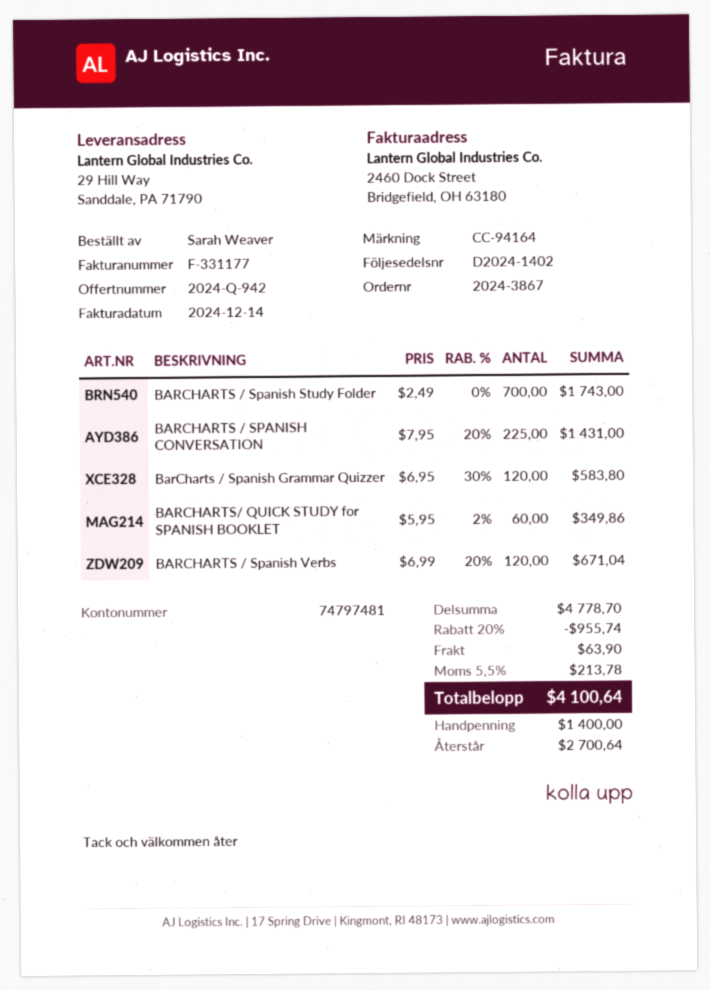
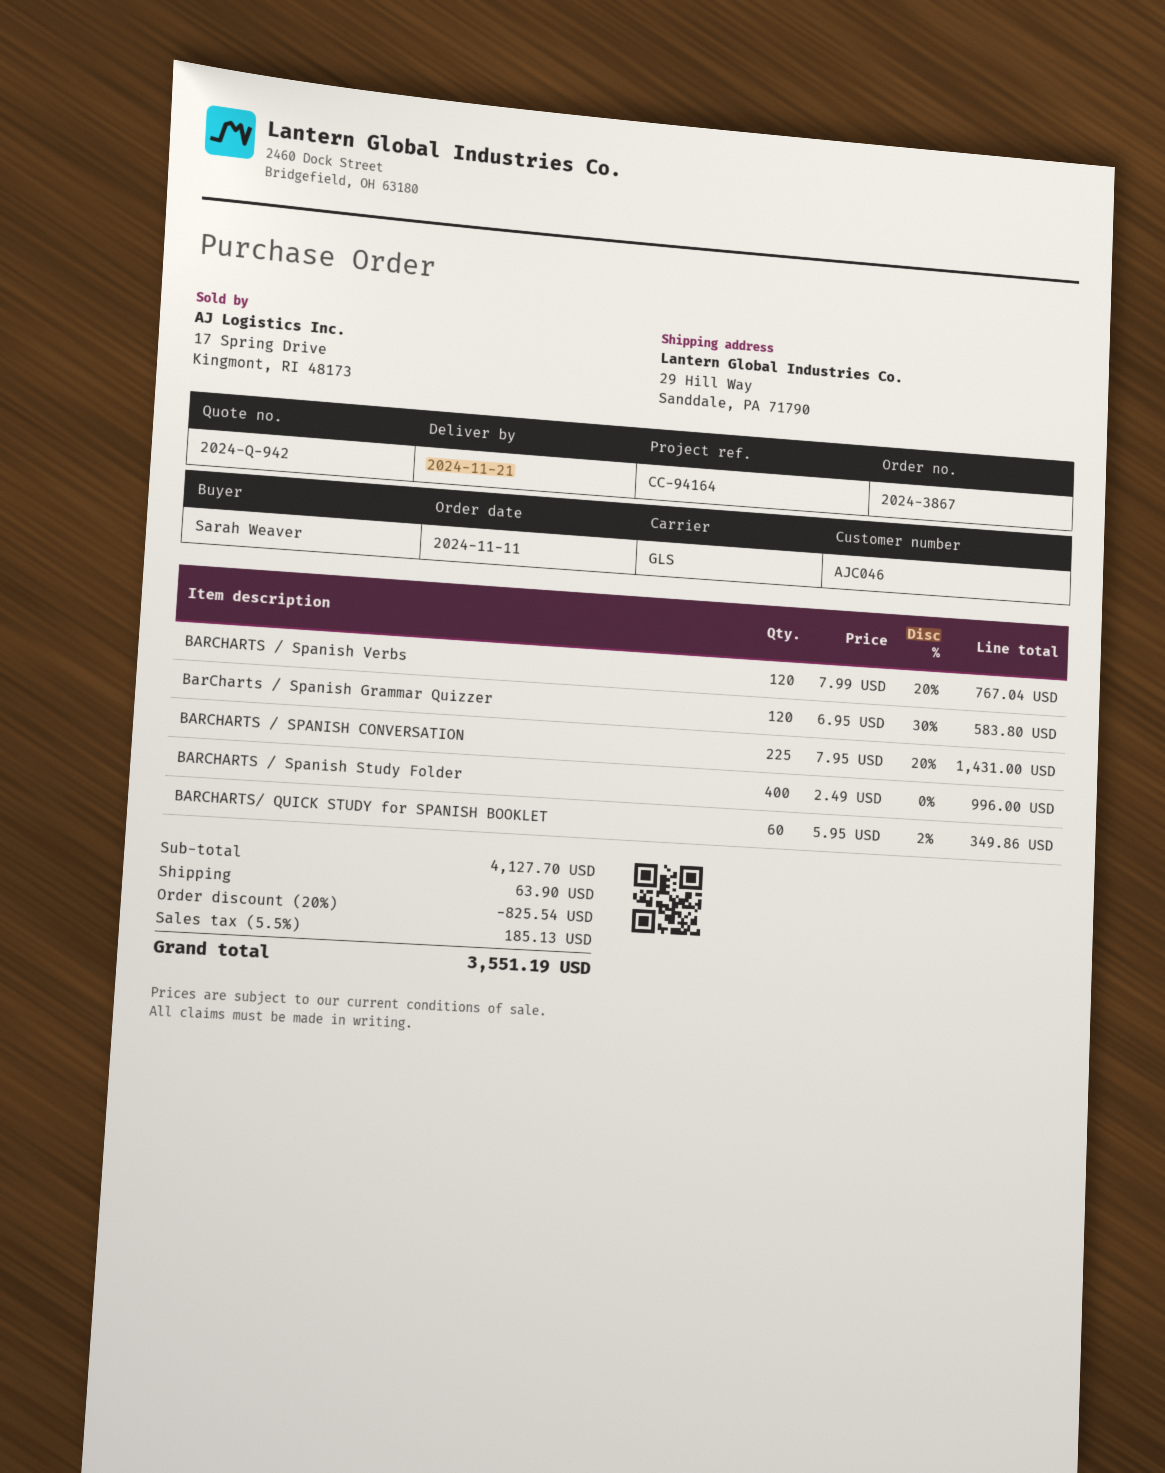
BARCHARTS / Spanish Study Folder: 700 x 2.49 = 1743.00 -> 400 x 2.49 = 996.00
BARCHARTS / Spanish Verbs: 120 x 6.99 - 20% = 671.04 -> 120 x 7.99 - 20% = 767.04
subtotal: 4778.70 -> 4127.70
discount: 20% = 955.74 -> 20% = 825.54
tax: 5.5% = 213.78 -> 5.5% = 185.13
total: 4100.64 -> 3551.19

